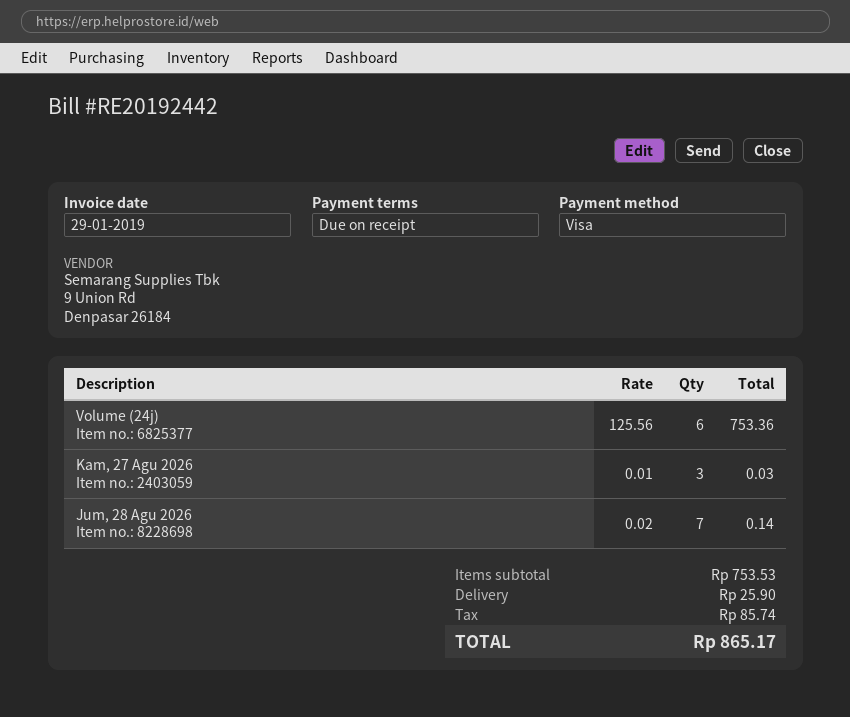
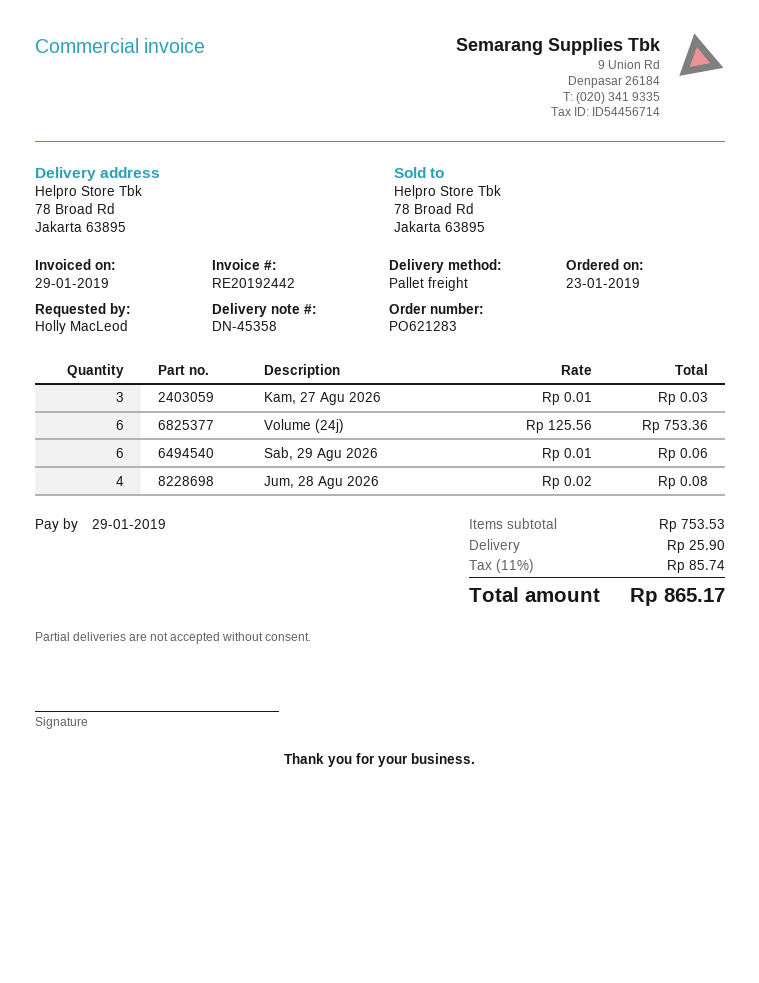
Jum, 28 Agu 2026: 7 x 0.02 = 0.14 -> 4 x 0.02 = 0.08
Sab, 29 Agu 2026: none -> 6 x 0.01 = 0.06

